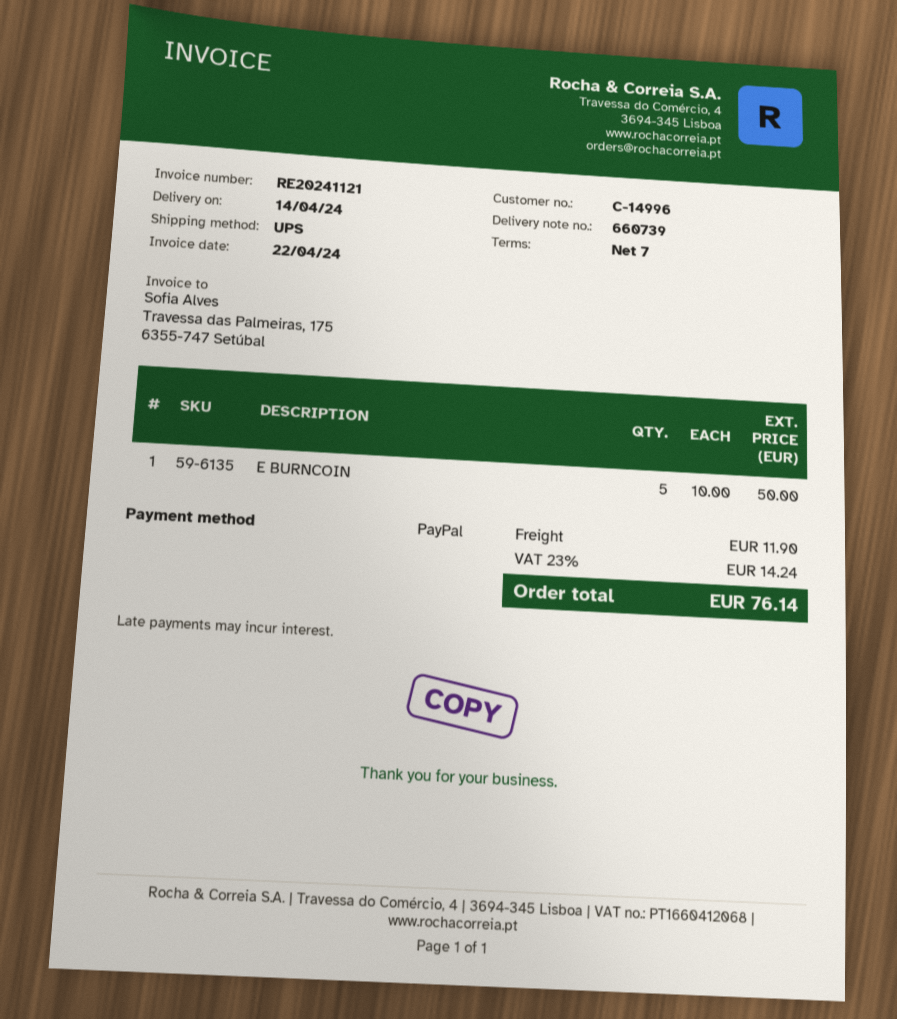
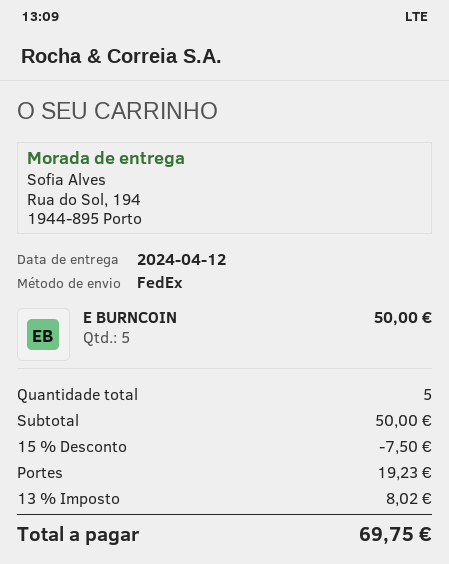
delivery date: 2024-04-14 -> 2024-04-12
shipping method: UPS -> FedEx
discount: none -> 15% = 7.50
shipping: 11.90 -> 19.23
tax: 23% = 14.24 -> 13% = 8.02
total: 76.14 -> 69.75

